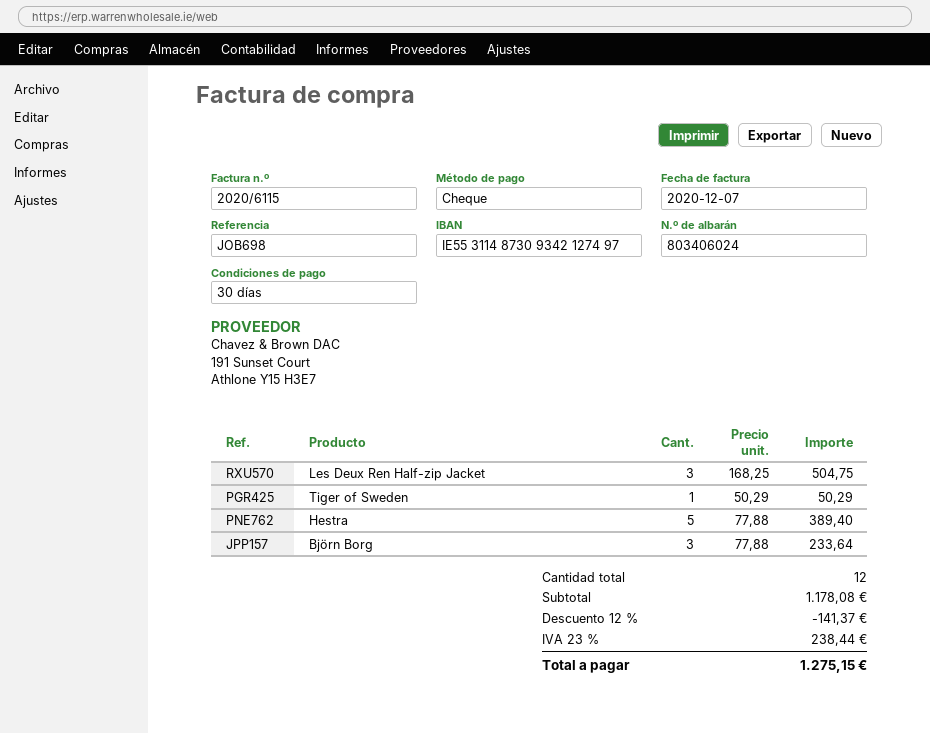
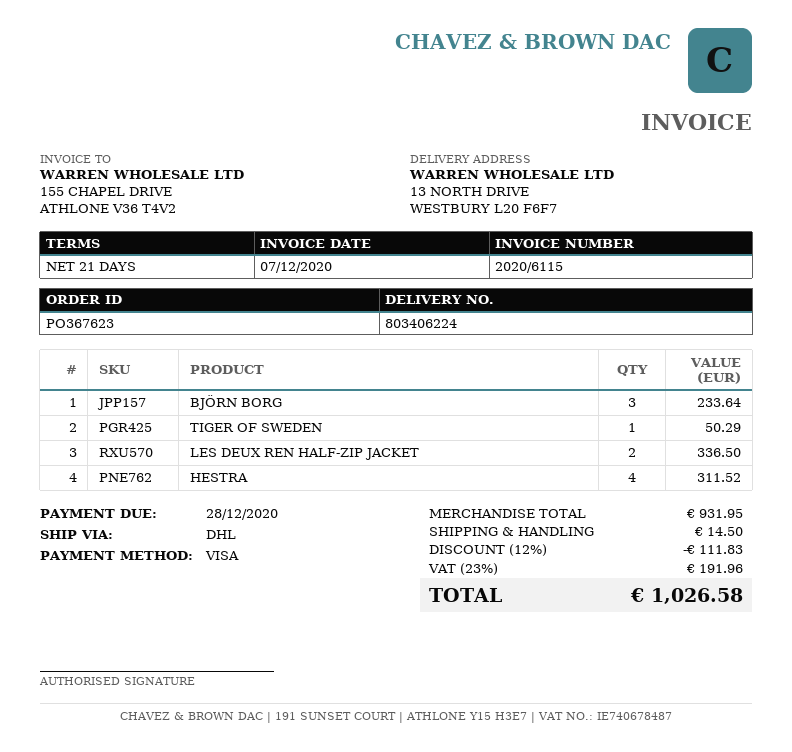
delivery note number: 803406024 -> 803406224
payment terms: 30 days -> 21 days
payment method: cheque -> Visa
Les Deux Ren Half-zip Jacket: 3 for 504.75 -> 2 for 336.50
Hestra: 5 for 389.40 -> 4 for 311.52
subtotal: 1178.08 -> 931.95
discount: 12% = 141.37 -> 12% = 111.83
shipping: none -> 14.50
tax: 23% = 238.44 -> 23% = 191.96
total: 1275.15 -> 1026.58

